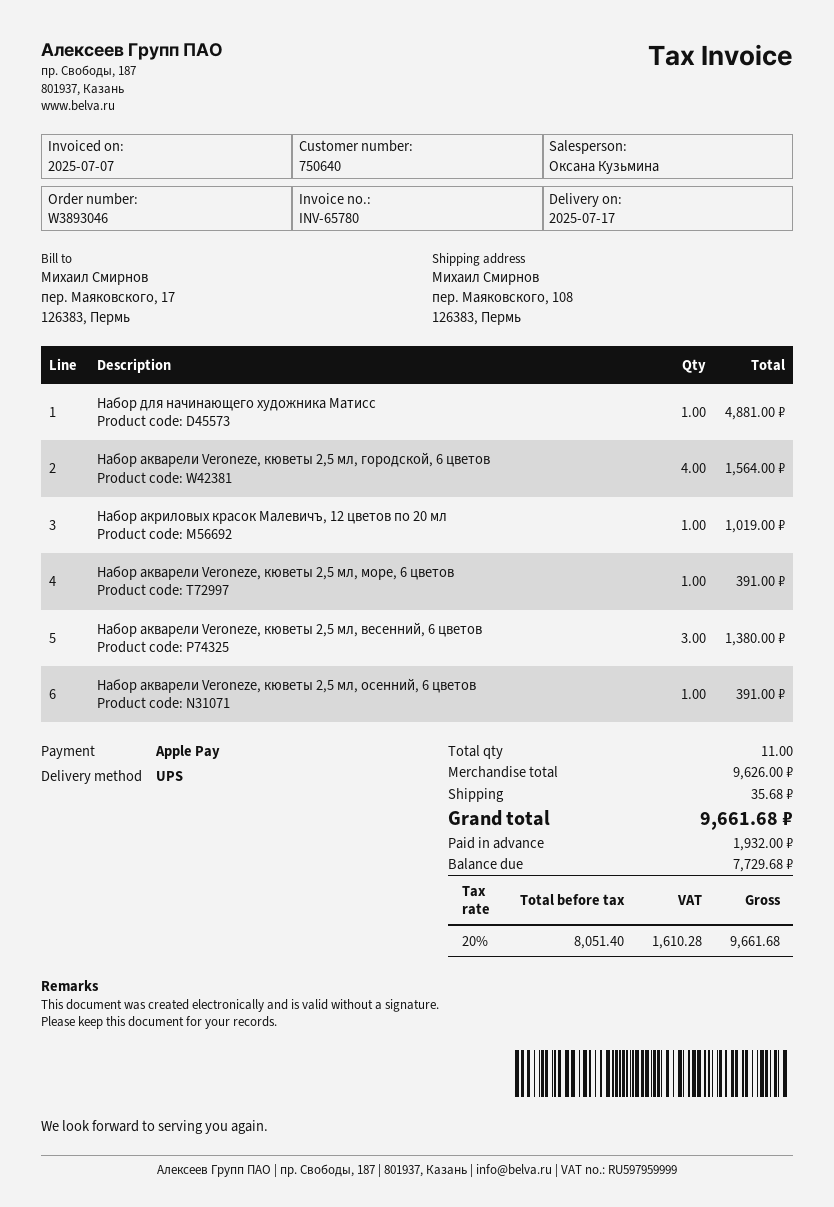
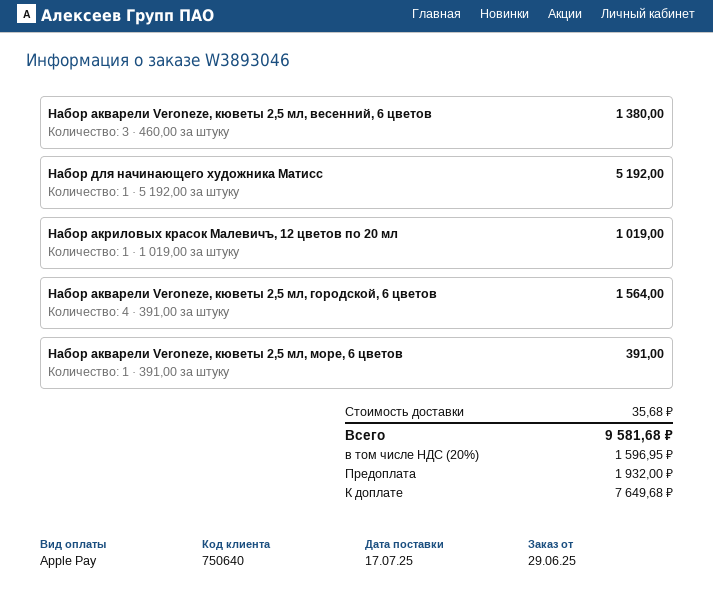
Набор для начинающего художника Матисс: 1 for 4881.00 -> 1 for 5192.00
Набор акварели Veroneze, кюветы 2,5 мл, осенний, 6 цветов: 1 for 391.00 -> none
tax: 20% = 1610.28 -> 20% = 1596.95
total: 9661.68 -> 9581.68
balance: 7729.68 -> 7649.68

